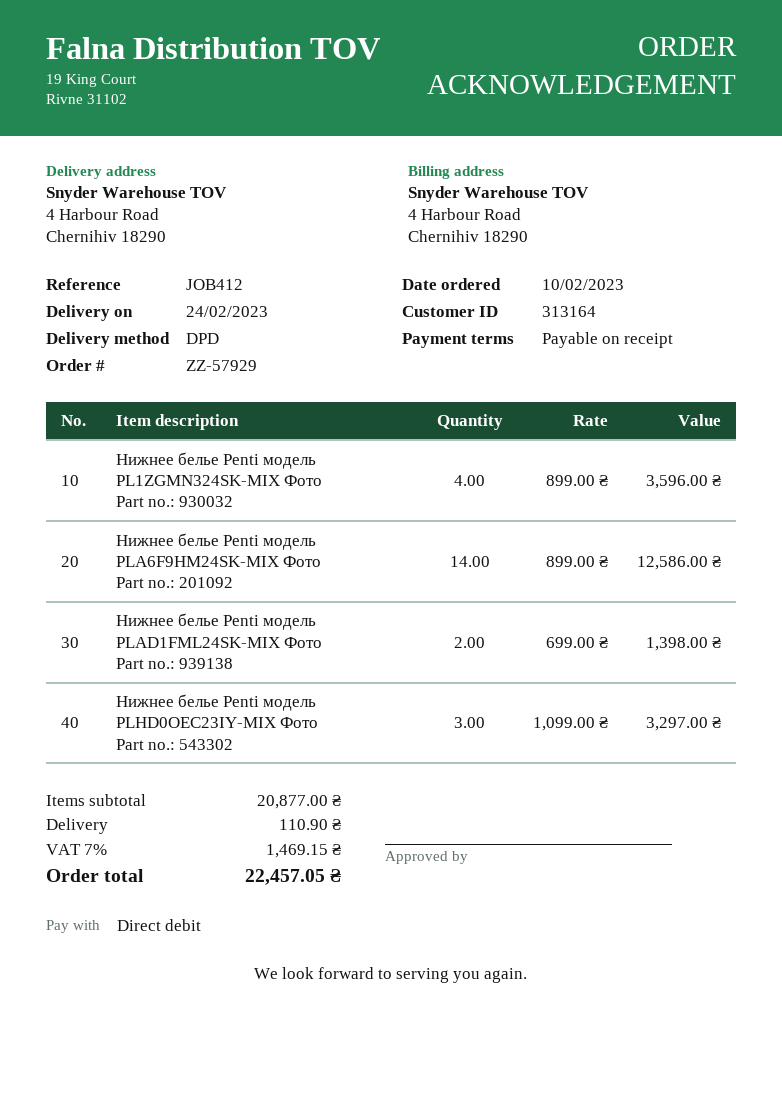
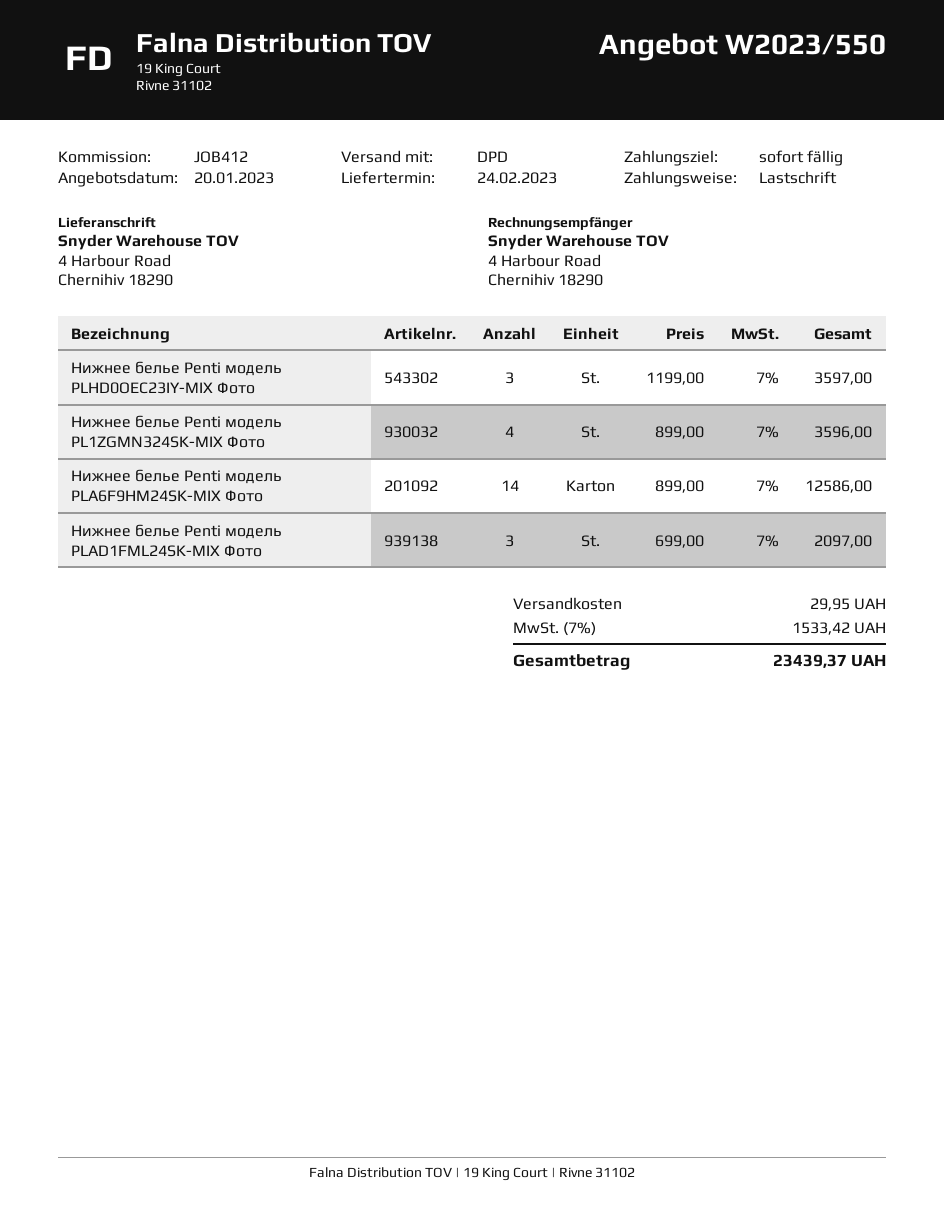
Нижнее белье Penti модель PLAD1FML24SK-MIX Фото: 2 x 699.00 = 1398.00 -> 3 x 699.00 = 2097.00
Нижнее белье Penti модель PLHD0OEC23IY-MIX Фото: 3 x 1099.00 = 3297.00 -> 3 x 1199.00 = 3597.00
shipping: 110.90 -> 29.95
tax: 7% = 1469.15 -> 7% = 1533.42
total: 22457.05 -> 23439.37

